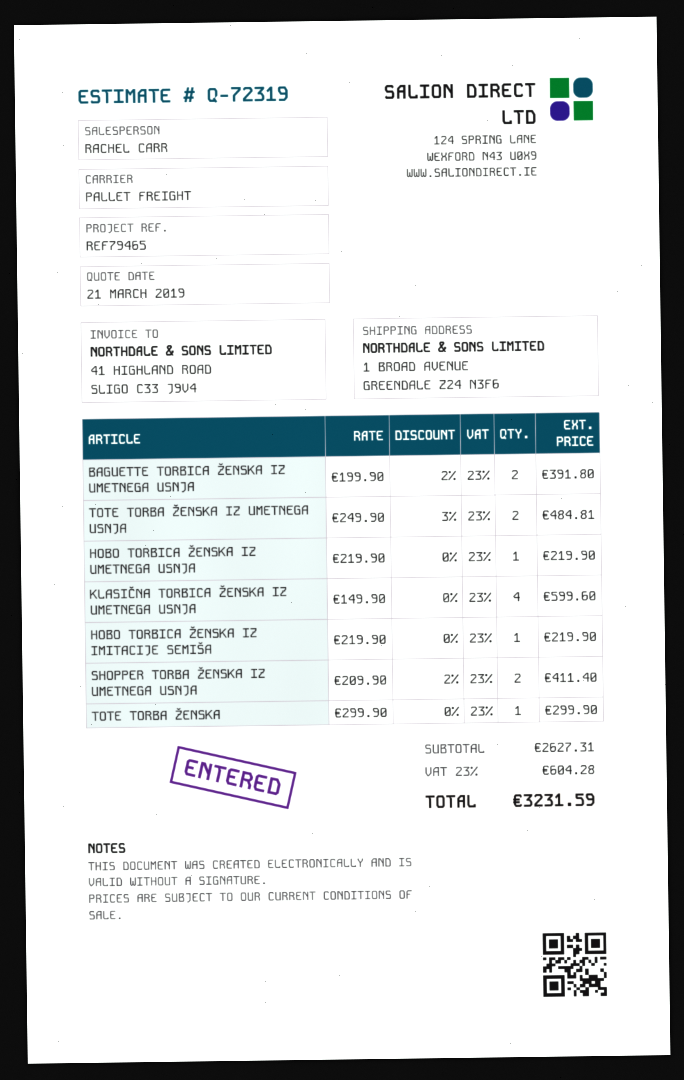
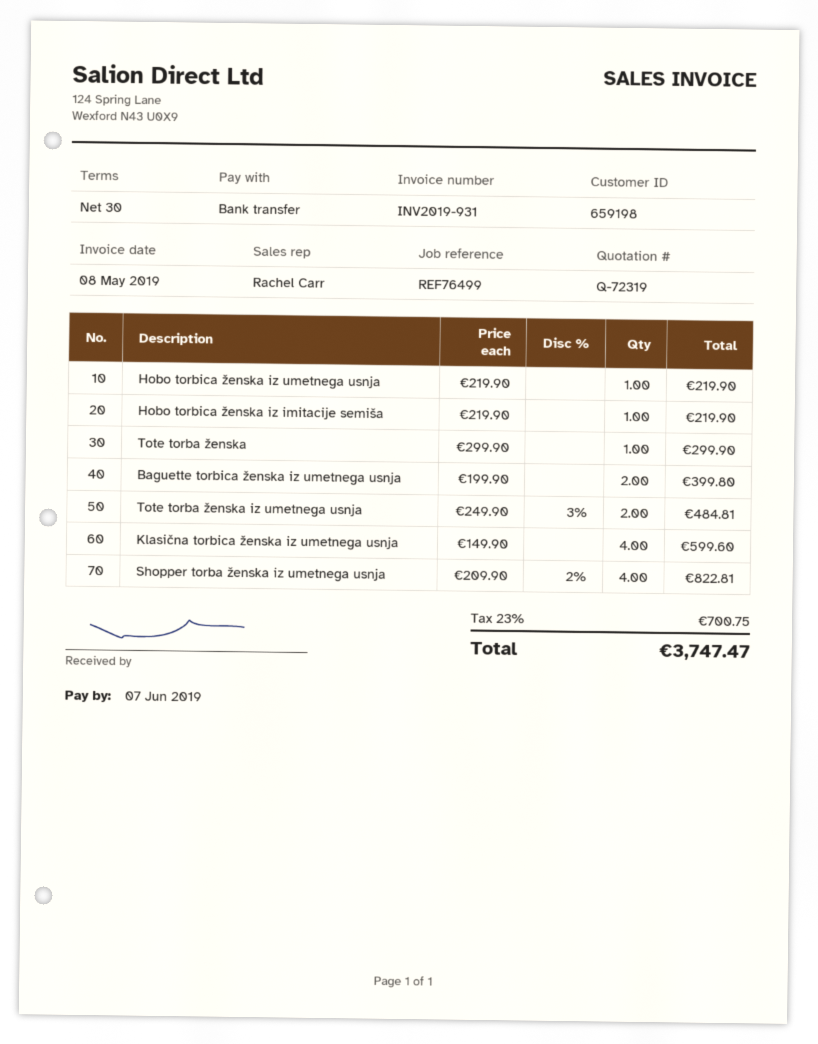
reference: REF79465 -> REF76499
BAGUETTE TORBICA ŽENSKA IZ UMETNEGA USNJA: 2 x 199.90 - 2% = 391.80 -> 2 x 199.90 = 399.80
SHOPPER TORBA ŽENSKA IZ UMETNEGA USNJA: 2 x 209.90 - 2% = 411.40 -> 4 x 209.90 - 2% = 822.81
tax: 23% = 604.28 -> 23% = 700.75
total: 3231.59 -> 3747.47

